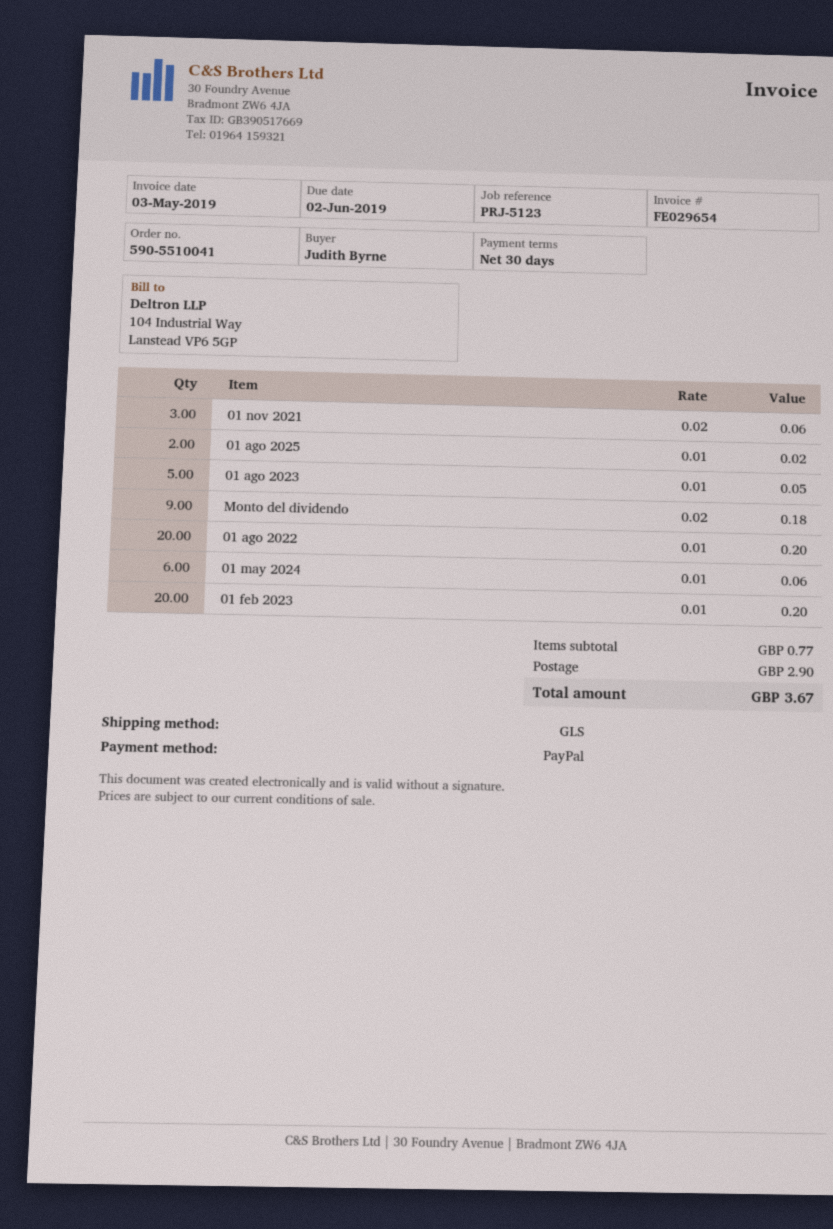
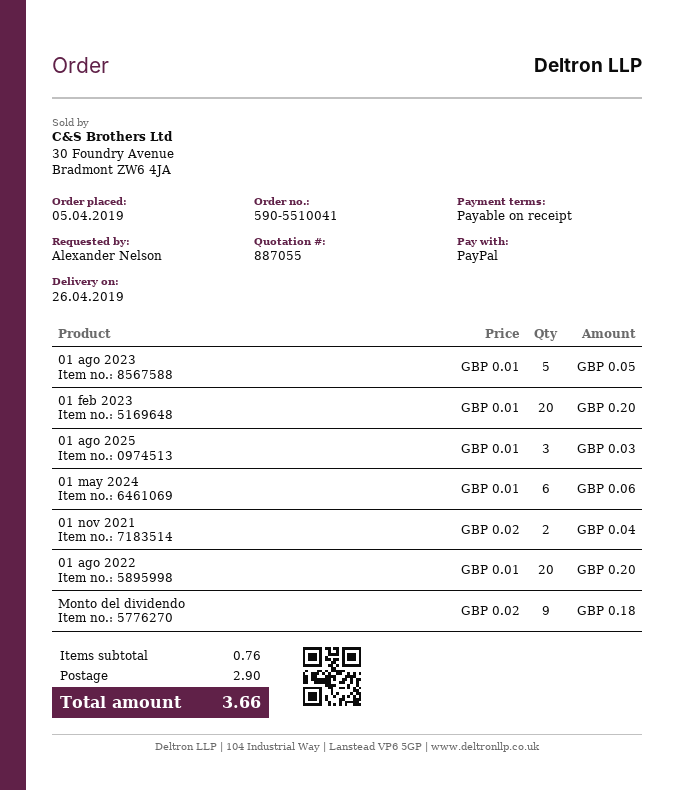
payment terms: 30 days -> on receipt
ordered by: Judith Byrne -> Alexander Nelson
01 nov 2021: 3 x 0.02 = 0.06 -> 2 x 0.02 = 0.04
01 ago 2025: 2 x 0.01 = 0.02 -> 3 x 0.01 = 0.03
subtotal: 0.77 -> 0.76
total: 3.67 -> 3.66

